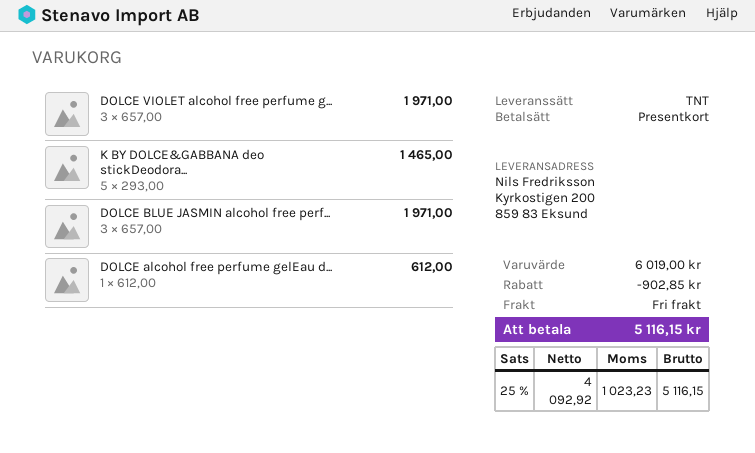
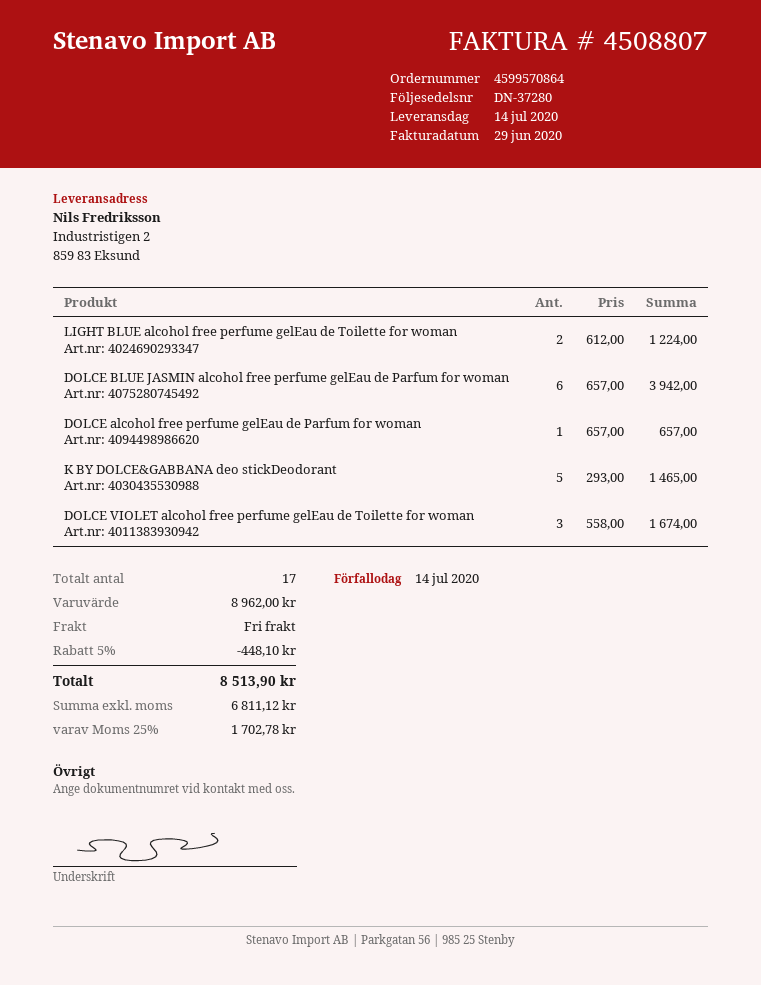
ship to: Kyrkostigen 200, 859 83 Eksund -> Industristigen 2, 859 83 Eksund
DOLCE VIOLET alcohol free perfume g...: 3 x 657.00 = 1971.00 -> 3 x 558.00 = 1674.00
DOLCE BLUE JASMIN alcohol free perf...: 3 x 657.00 = 1971.00 -> 6 x 657.00 = 3942.00
DOLCE alcohol free perfume gelEau d...: 1 x 612.00 = 612.00 -> 1 x 657.00 = 657.00
LIGHT BLUE alcohol free perfume gelEau de Toilette for woman: none -> 2 x 612.00 = 1224.00
subtotal: 6019.00 -> 8962.00
discount: 902.85 -> 448.10
net: 4092.92 -> 6811.12
tax: 25% = 1023.23 -> 25% = 1702.78
total: 5116.15 -> 8513.90

